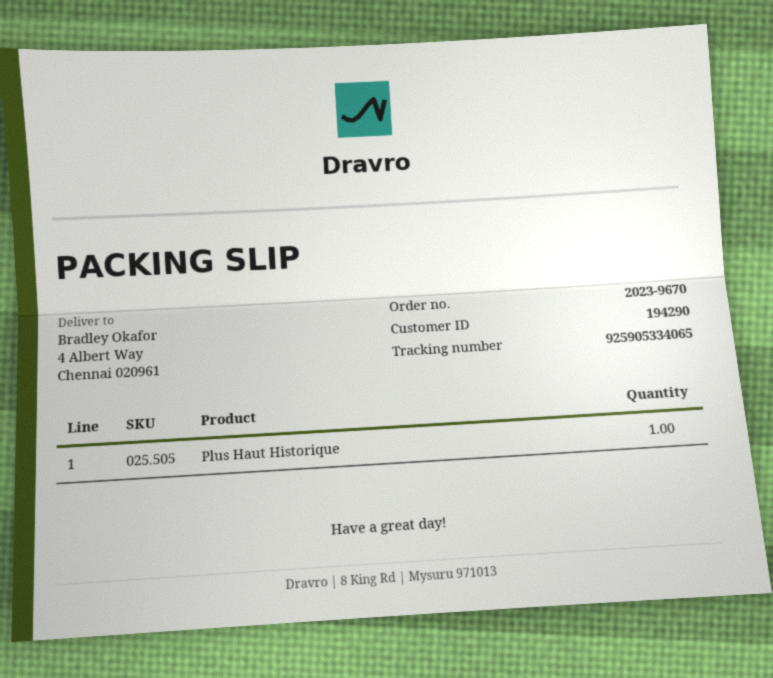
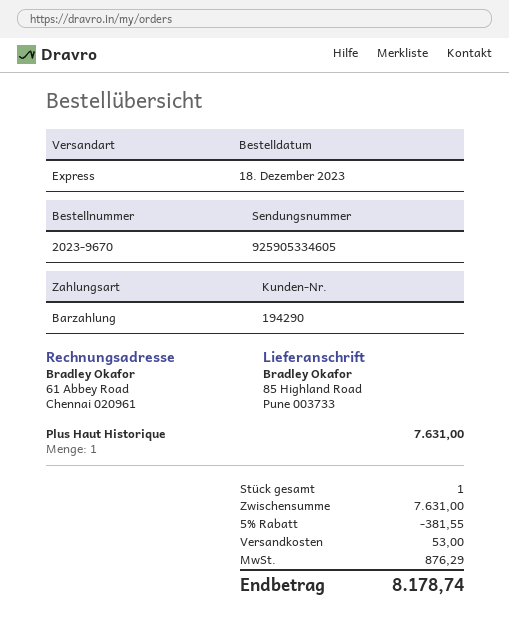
tracking number: 925905334065 -> 925905334605
ship to: 4 Albert Way, Chennai 020961 -> 85 Highland Road, Pune 003733

